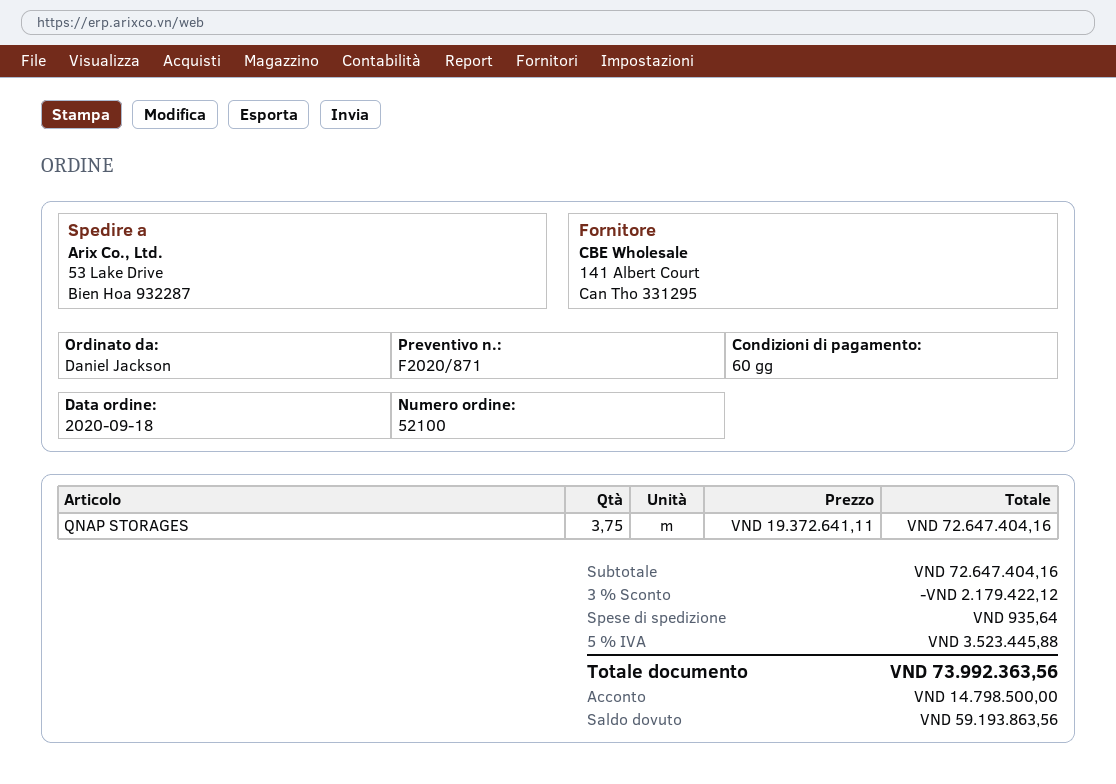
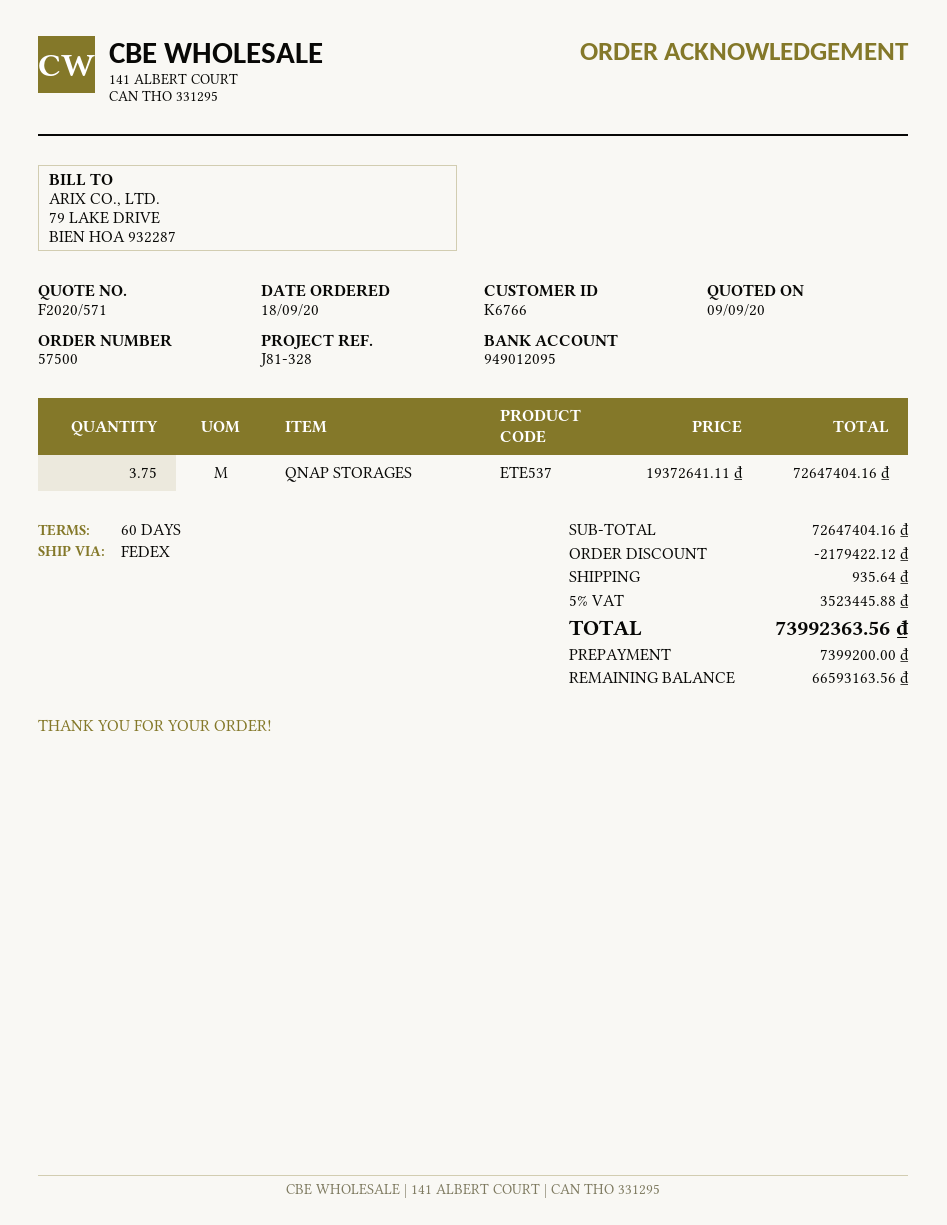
quote number: F2020/871 -> F2020/571
order number: 52100 -> 57500
deposit: 14798500.00 -> 7399200.00
balance: 59193863.56 -> 66593163.56

